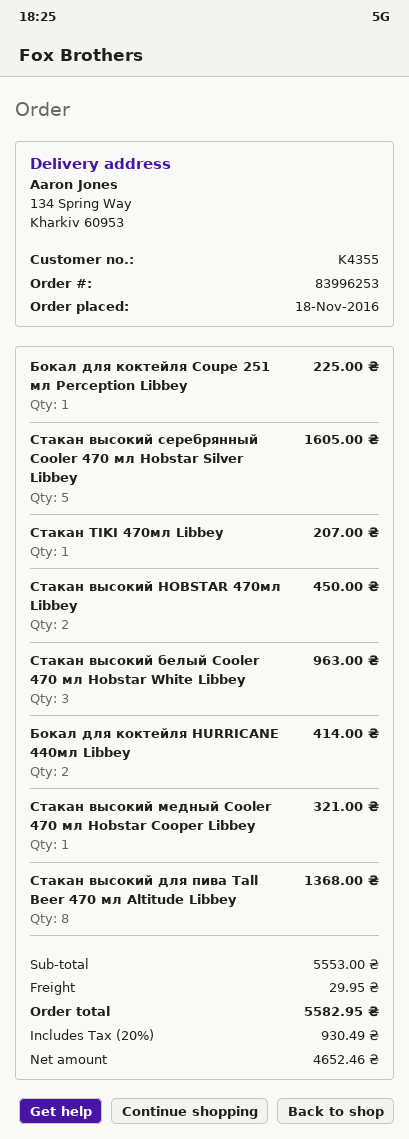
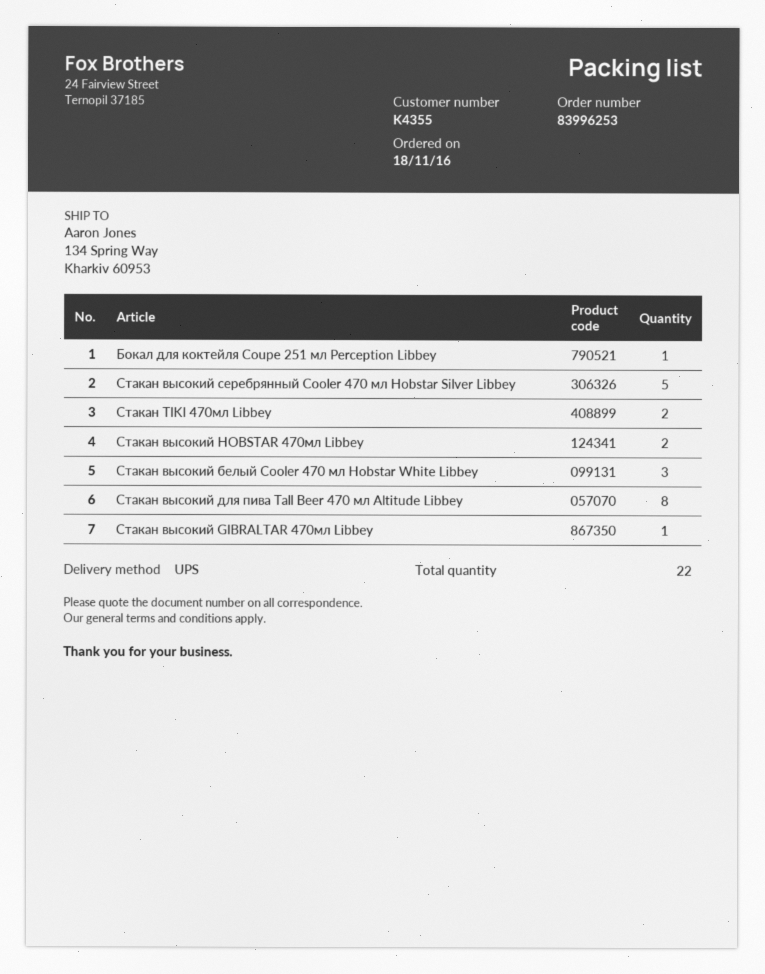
Стакан TIKI 470мл Libbey: 1 -> 2
Бокал для коктейля HURRICANE 440мл Libbey: 2 -> none
Стакан высокий медный Cooler 470 мл Hobstar Cooper Libbey: 1 -> none
Стакан высокий GIBRALTAR 470мл Libbey: none -> 1

